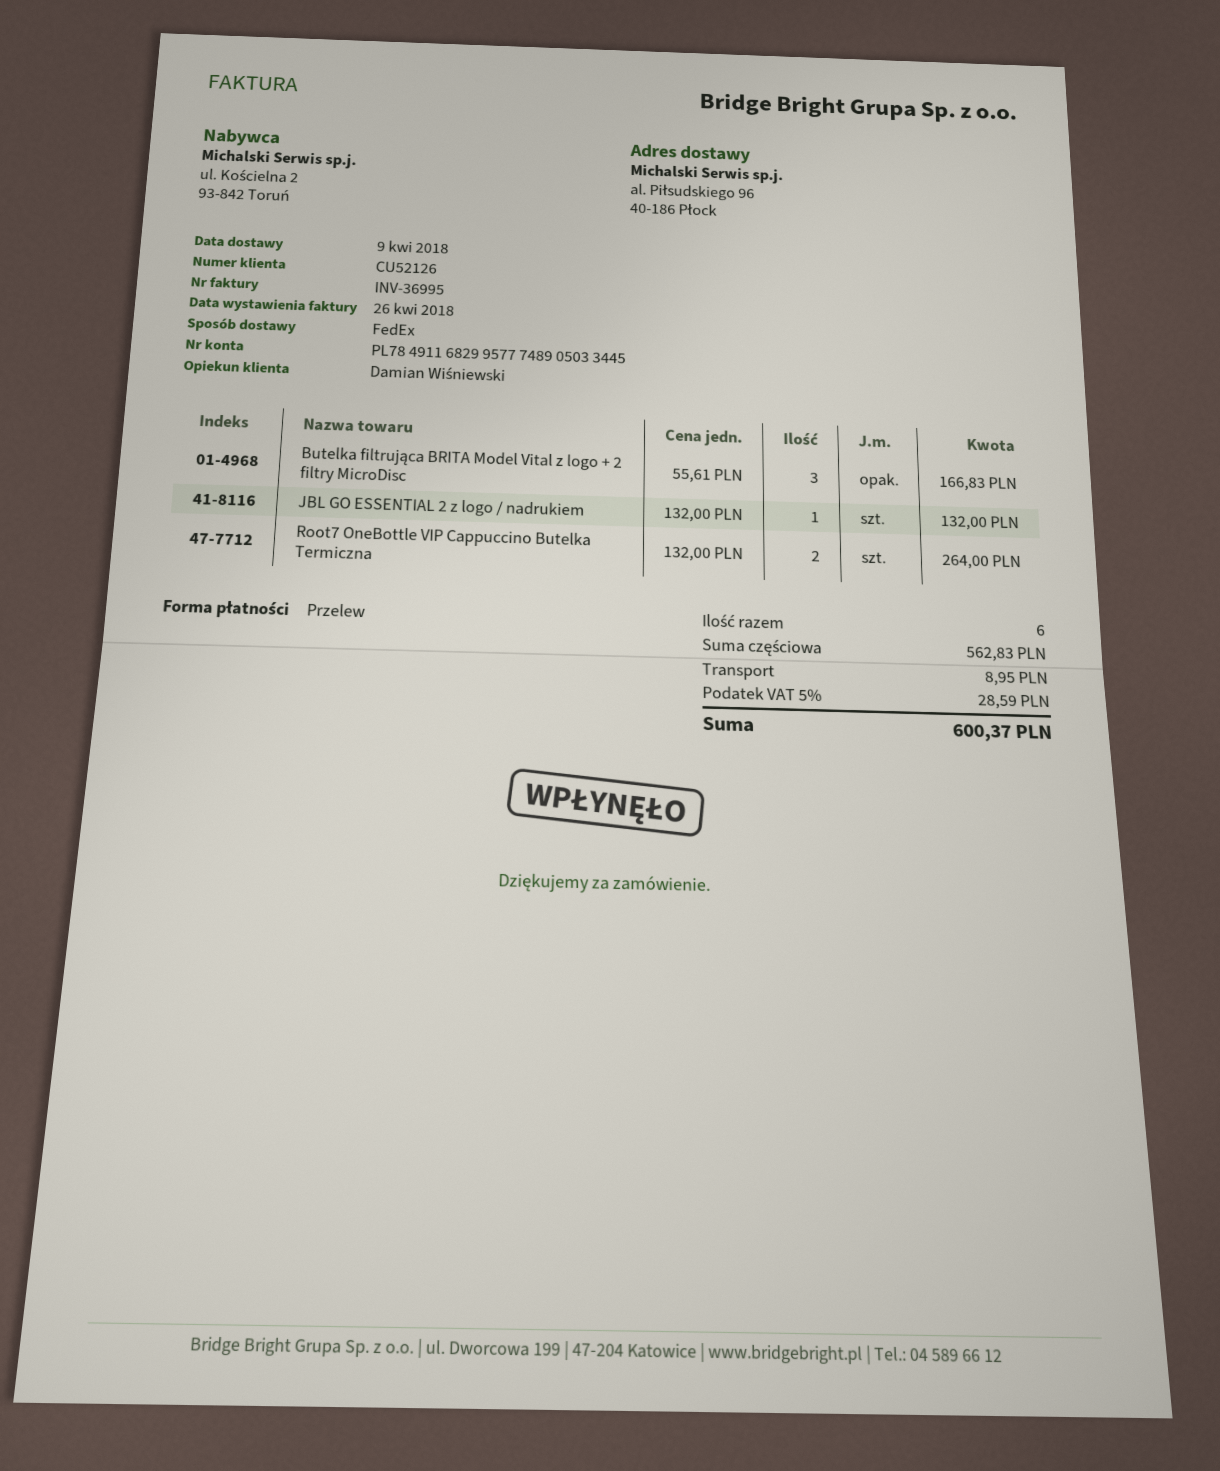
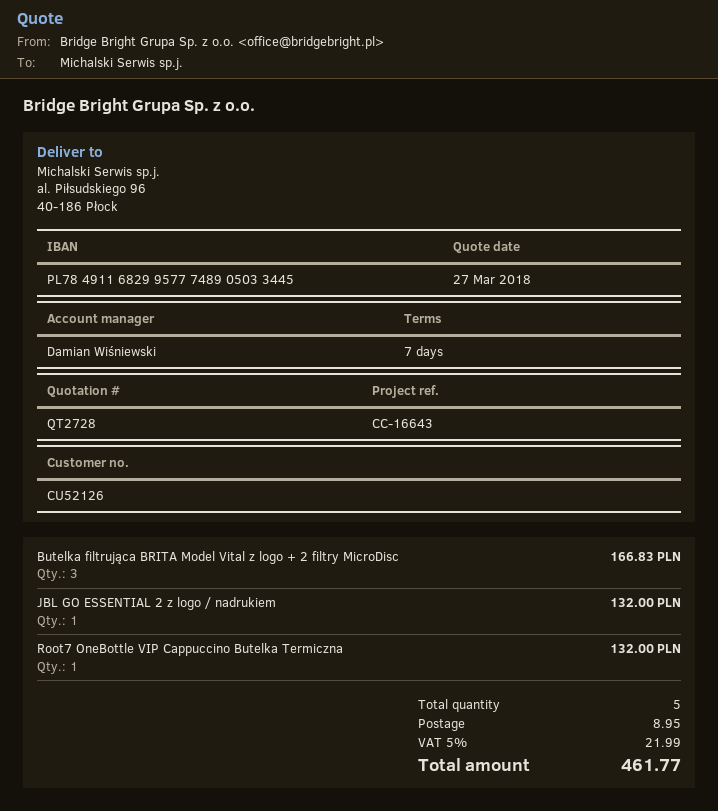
Root7 OneBottle VIP Cappuccino Butelka Termiczna: 2 for 264.00 -> 1 for 132.00
total quantity: 6 -> 5
tax: 5% = 28.59 -> 5% = 21.99
total: 600.37 -> 461.77

